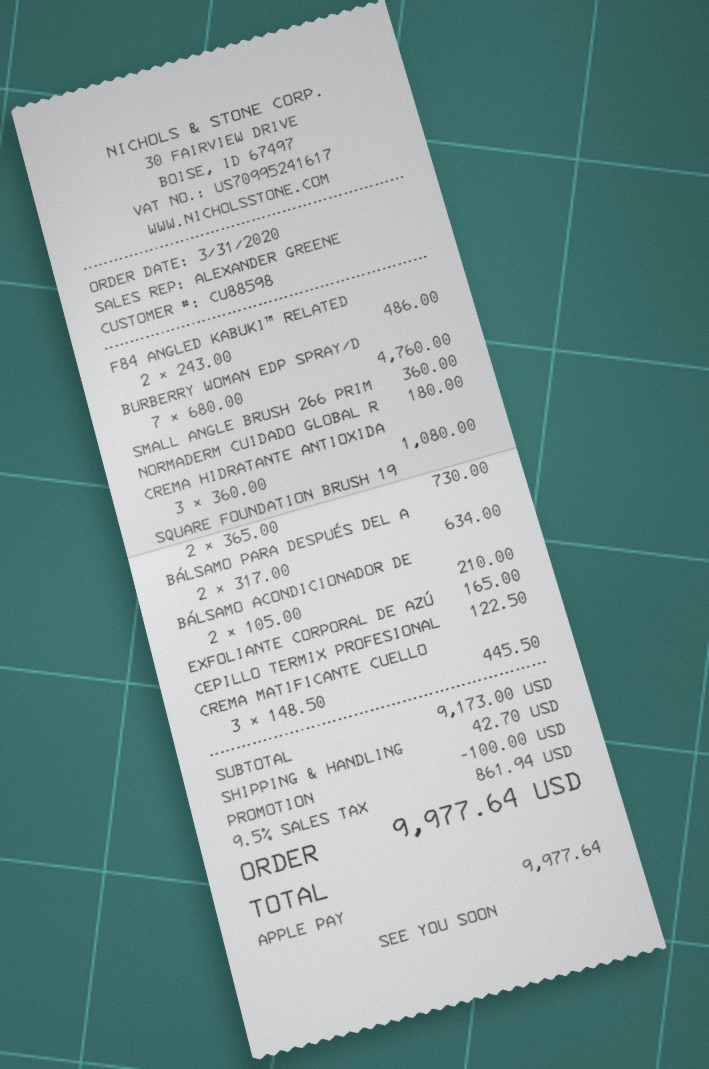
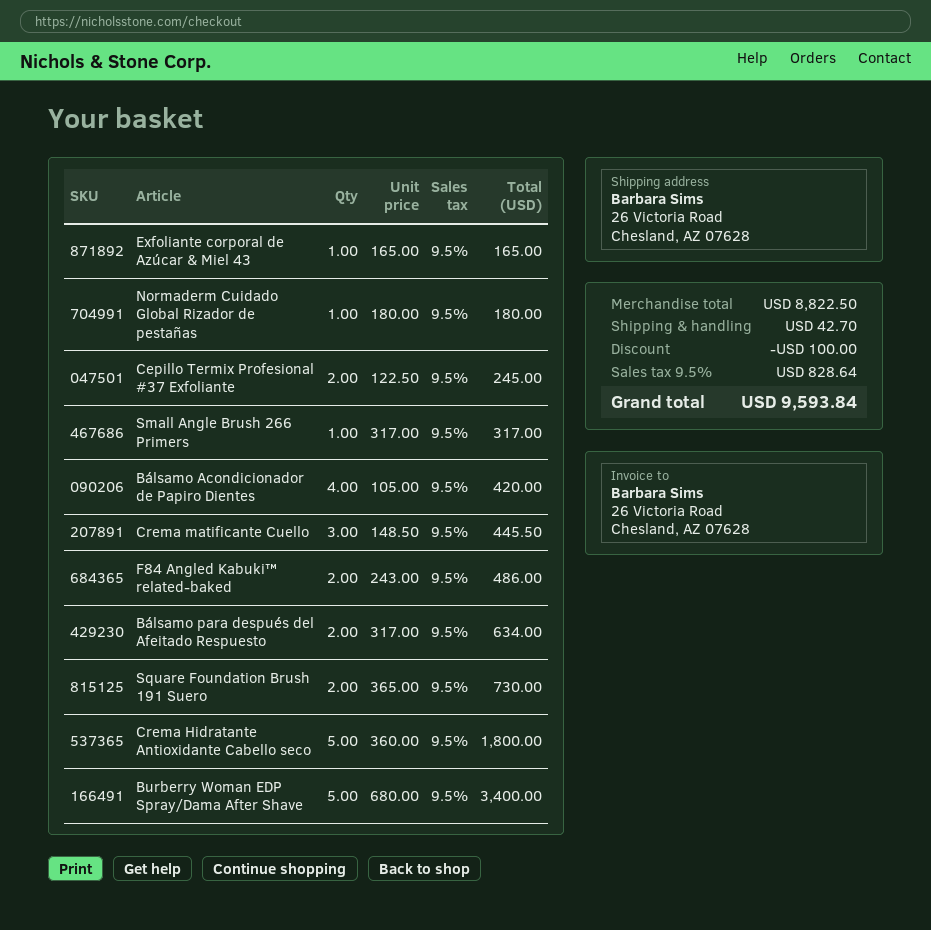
BURBERRY WOMAN EDP SPRAY/D: 7 x 680.00 = 4760.00 -> 5 x 680.00 = 3400.00
SMALL ANGLE BRUSH 266 PRIM: 1 x 360.00 = 360.00 -> 1 x 317.00 = 317.00
CREMA HIDRATANTE ANTIOXIDA: 3 x 360.00 = 1080.00 -> 5 x 360.00 = 1800.00
BÁLSAMO ACONDICIONADOR DE: 2 x 105.00 = 210.00 -> 4 x 105.00 = 420.00
CEPILLO TERMIX PROFESIONAL: 1 x 122.50 = 122.50 -> 2 x 122.50 = 245.00
subtotal: 9173.00 -> 8822.50
tax: 9.5% = 861.94 -> 9.5% = 828.64
total: 9977.64 -> 9593.84

